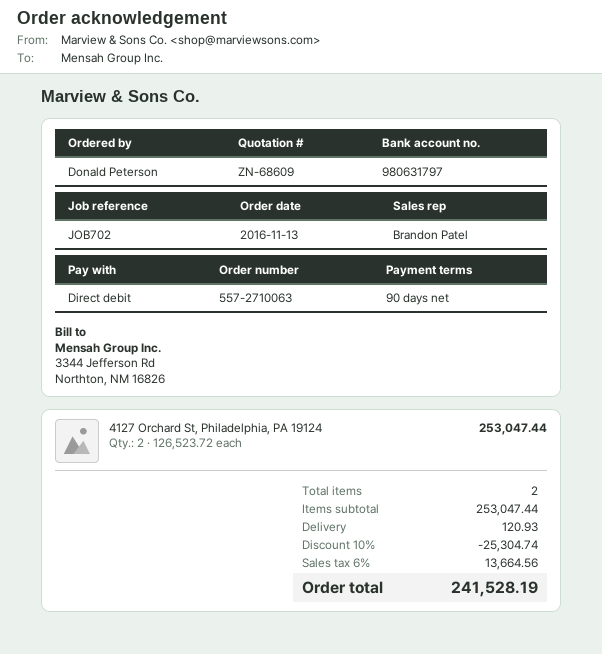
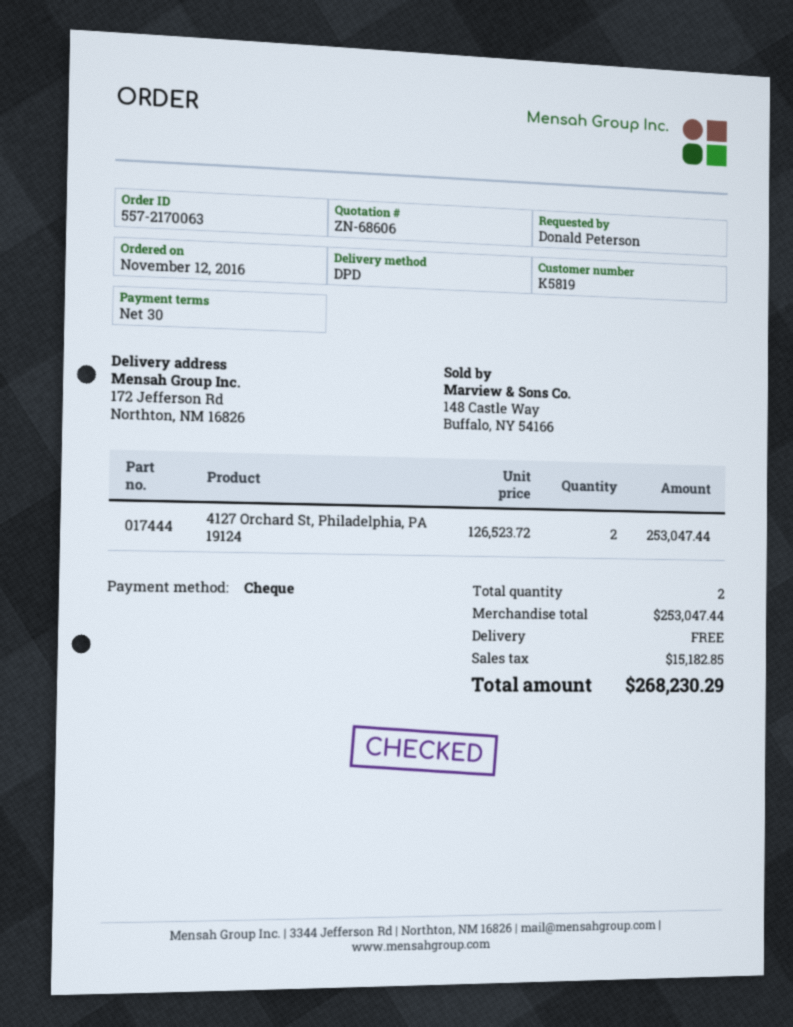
quote number: ZN-68609 -> ZN-68606
order number: 557-2710063 -> 557-2170063
order date: 2016-11-13 -> 2016-11-12
payment terms: 90 days -> 30 days
payment method: direct debit -> cheque
discount: 10% = 25304.74 -> none
shipping: 120.93 -> 0.00
tax: 13664.56 -> 15182.85
total: 241528.19 -> 268230.29

